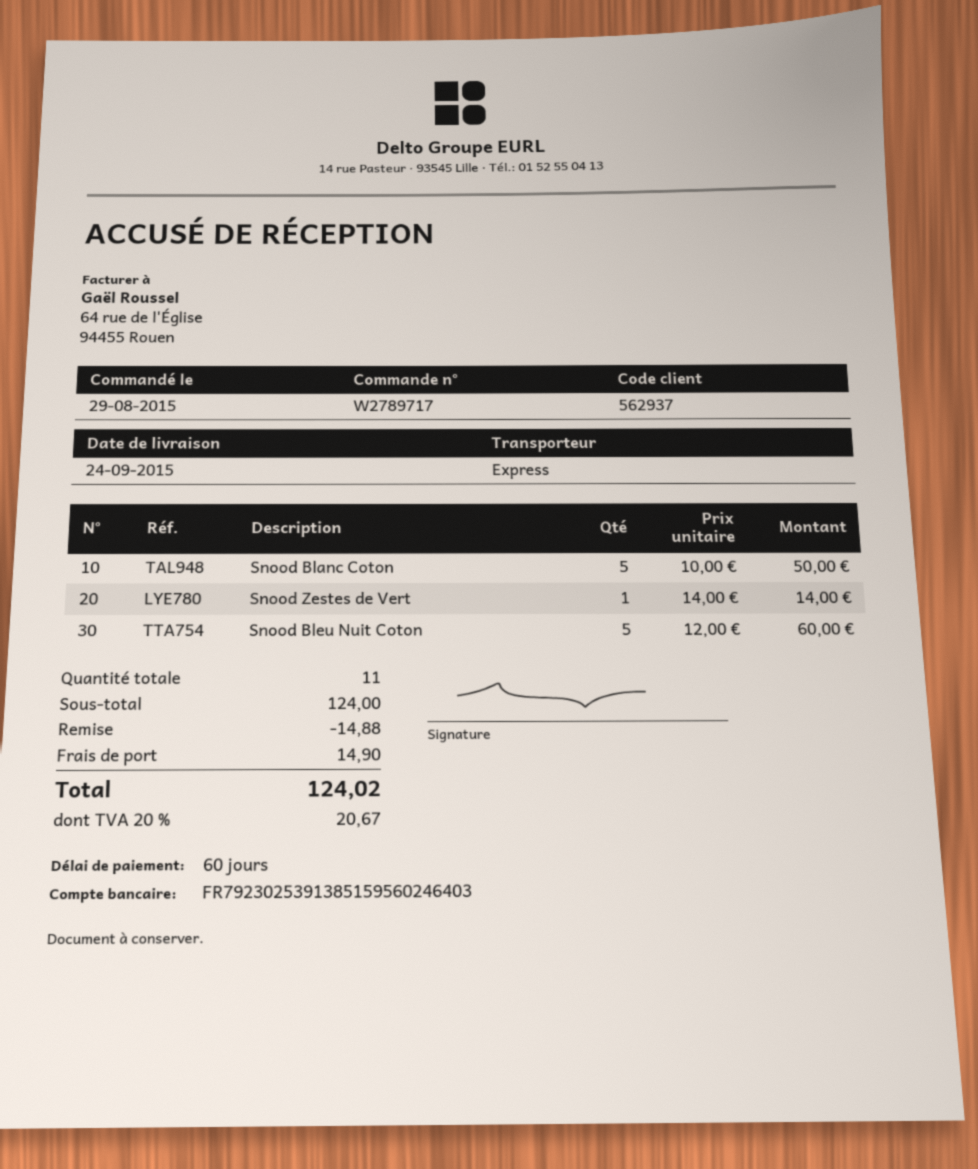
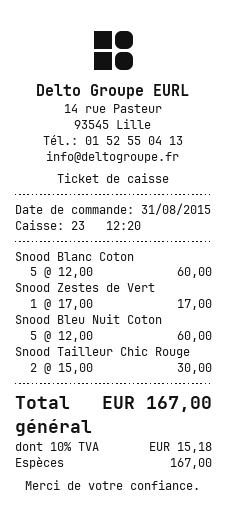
order date: 2015-08-29 -> 2015-08-31
Snood Blanc Coton: 5 x 10.00 = 50.00 -> 5 x 12.00 = 60.00
Snood Zestes de Vert: 1 x 14.00 = 14.00 -> 1 x 17.00 = 17.00
Snood Tailleur Chic Rouge: none -> 2 x 15.00 = 30.00
discount: 14.88 -> none
shipping: 14.90 -> none
tax: 20% = 20.67 -> 10% = 15.18
total: 124.02 -> 167.00

